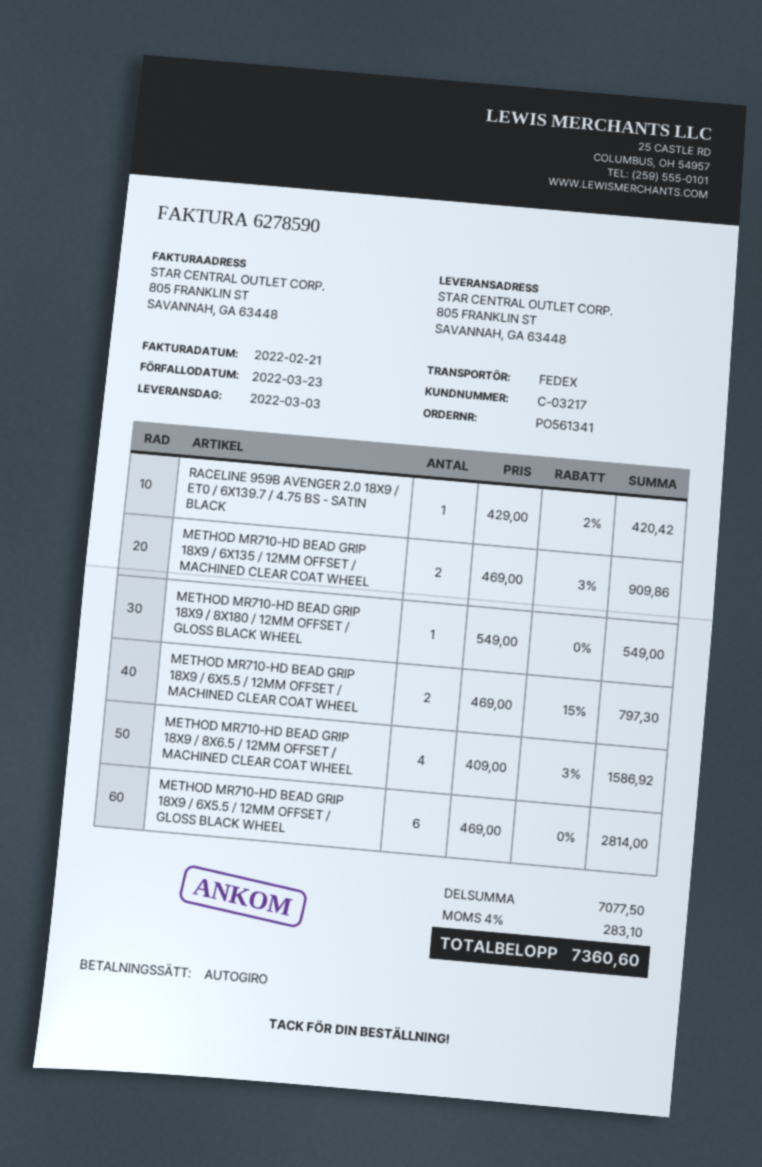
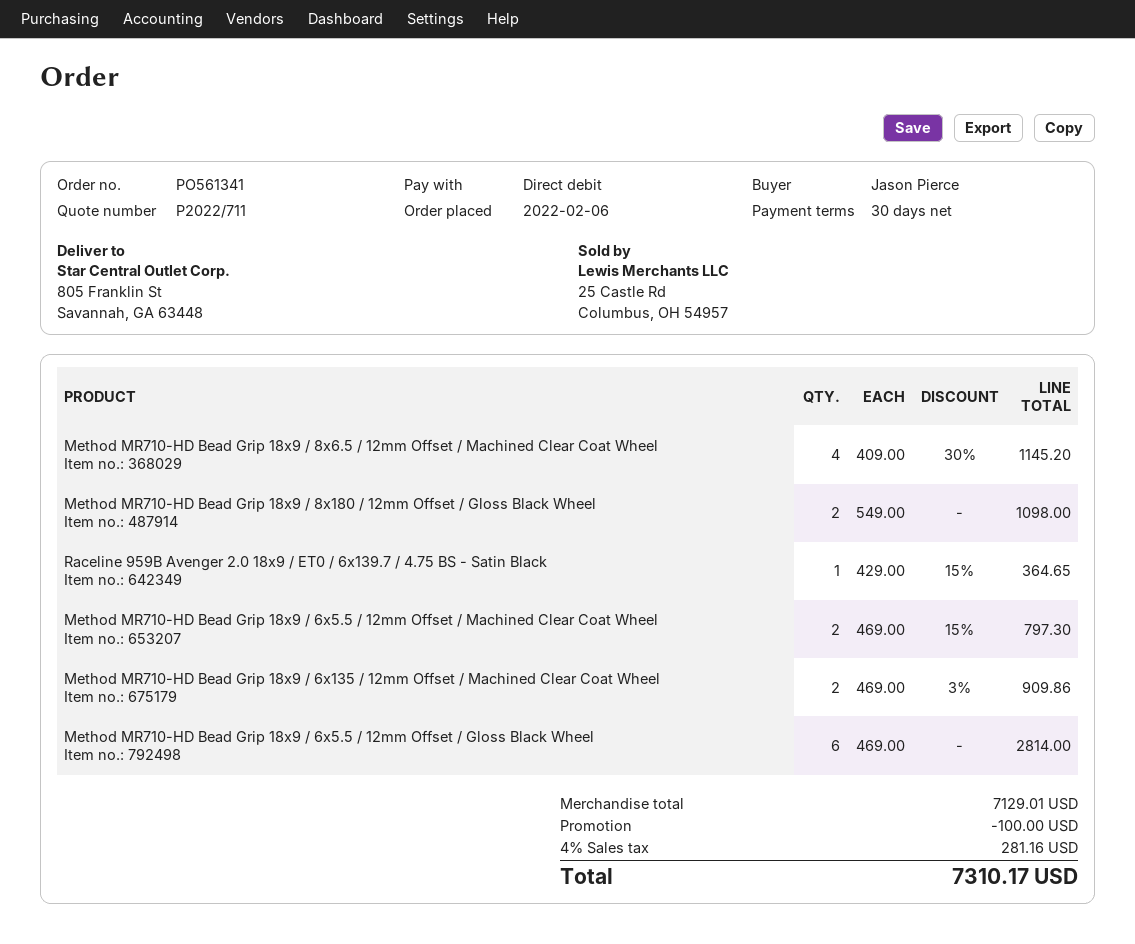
RACELINE 959B AVENGER 2.0 18X9 / ET0 / 6X139.7 / 4.75 BS - SATIN BLACK: 1 x 429.00 - 2% = 420.42 -> 1 x 429.00 - 15% = 364.65
METHOD MR710-HD BEAD GRIP 18X9 / 8X180 / 12MM OFFSET / GLOSS BLACK WHEEL: 1 x 549.00 = 549.00 -> 2 x 549.00 = 1098.00
METHOD MR710-HD BEAD GRIP 18X9 / 8X6.5 / 12MM OFFSET / MACHINED CLEAR COAT WHEEL: 4 x 409.00 - 3% = 1586.92 -> 4 x 409.00 - 30% = 1145.20
subtotal: 7077.50 -> 7129.01
discount: none -> 100.00
tax: 4% = 283.10 -> 4% = 281.16
total: 7360.60 -> 7310.17

